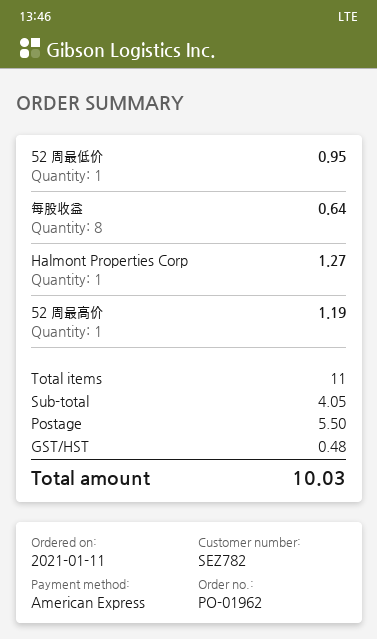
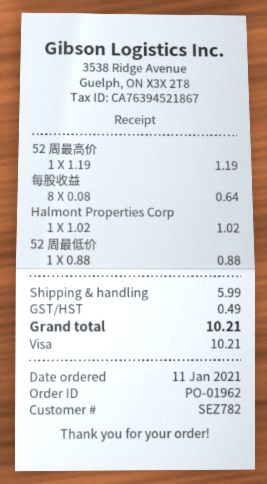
payment method: American Express -> Visa
52 周最低价: 1 for 0.95 -> 1 for 0.88
Halmont Properties Corp: 1 for 1.27 -> 1 for 1.02
shipping: 5.50 -> 5.99
tax: 0.48 -> 0.49
total: 10.03 -> 10.21

